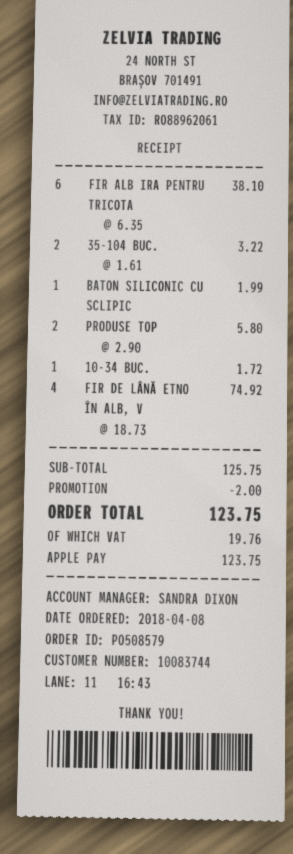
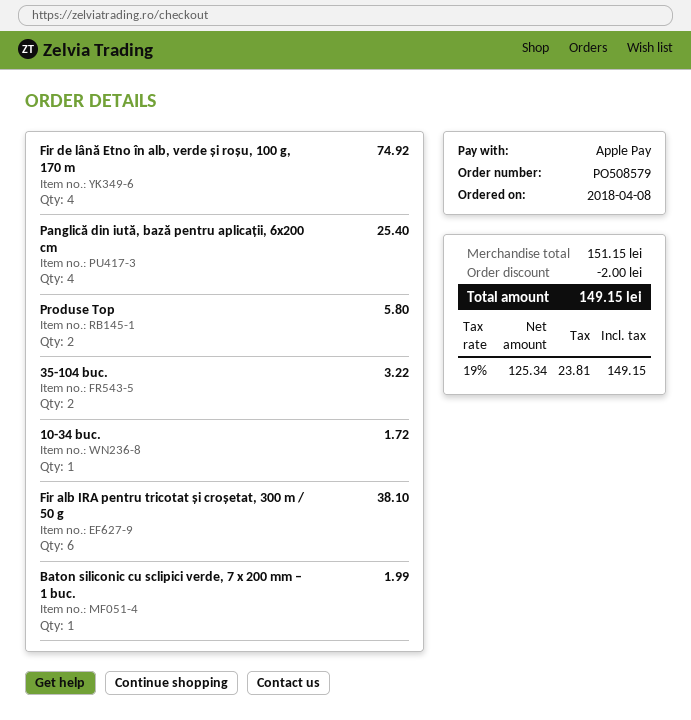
Panglică din iută, bază pentru aplicații, 6x200 cm: none -> 4 for 25.40
subtotal: 125.75 -> 151.15
tax: 19.76 -> 23.81
total: 123.75 -> 149.15

